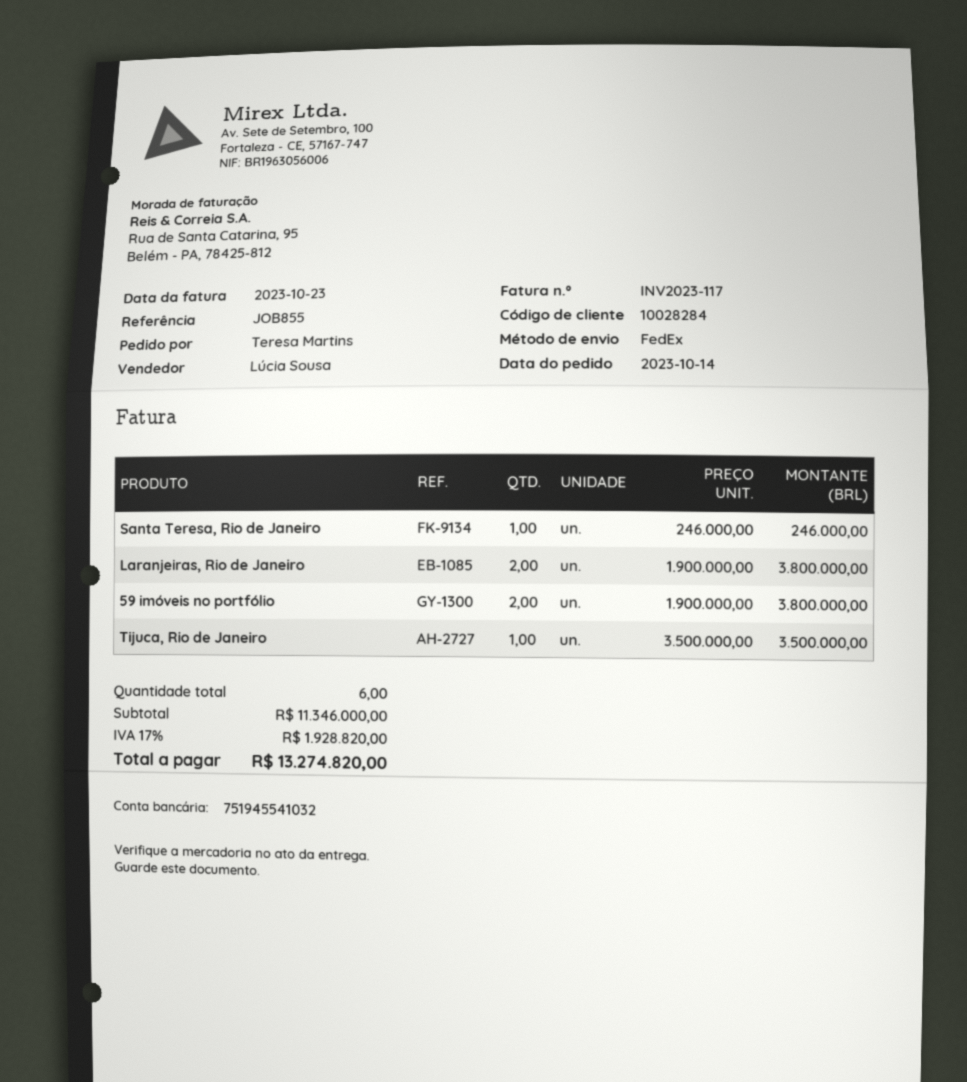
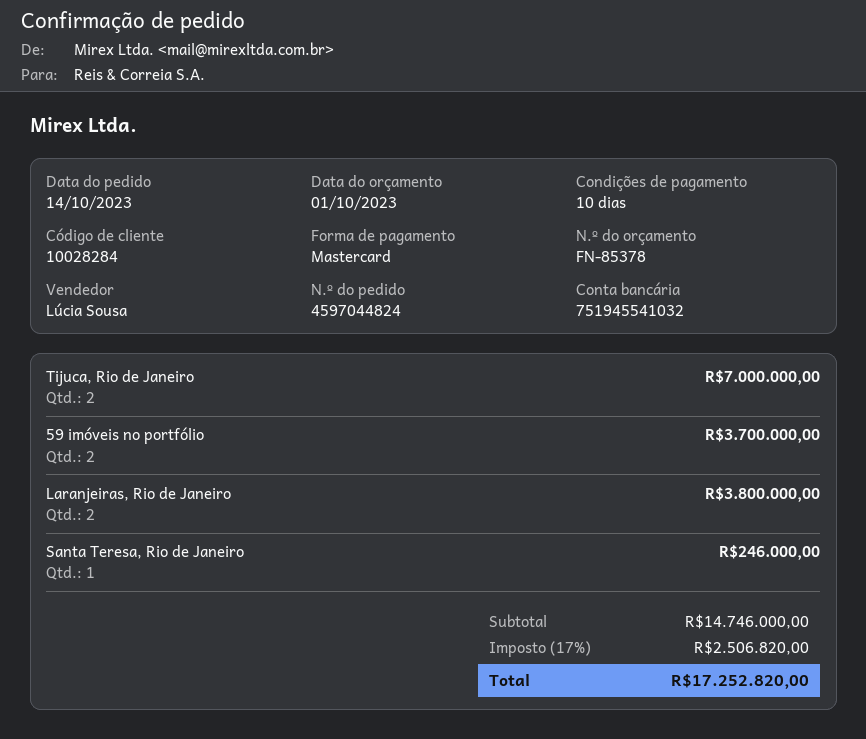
59 imóveis no portfólio: 2 for 3800000.00 -> 2 for 3700000.00
Tijuca, Rio de Janeiro: 1 for 3500000.00 -> 2 for 7000000.00
subtotal: 11346000.00 -> 14746000.00
tax: 17% = 1928820.00 -> 17% = 2506820.00
total: 13274820.00 -> 17252820.00

